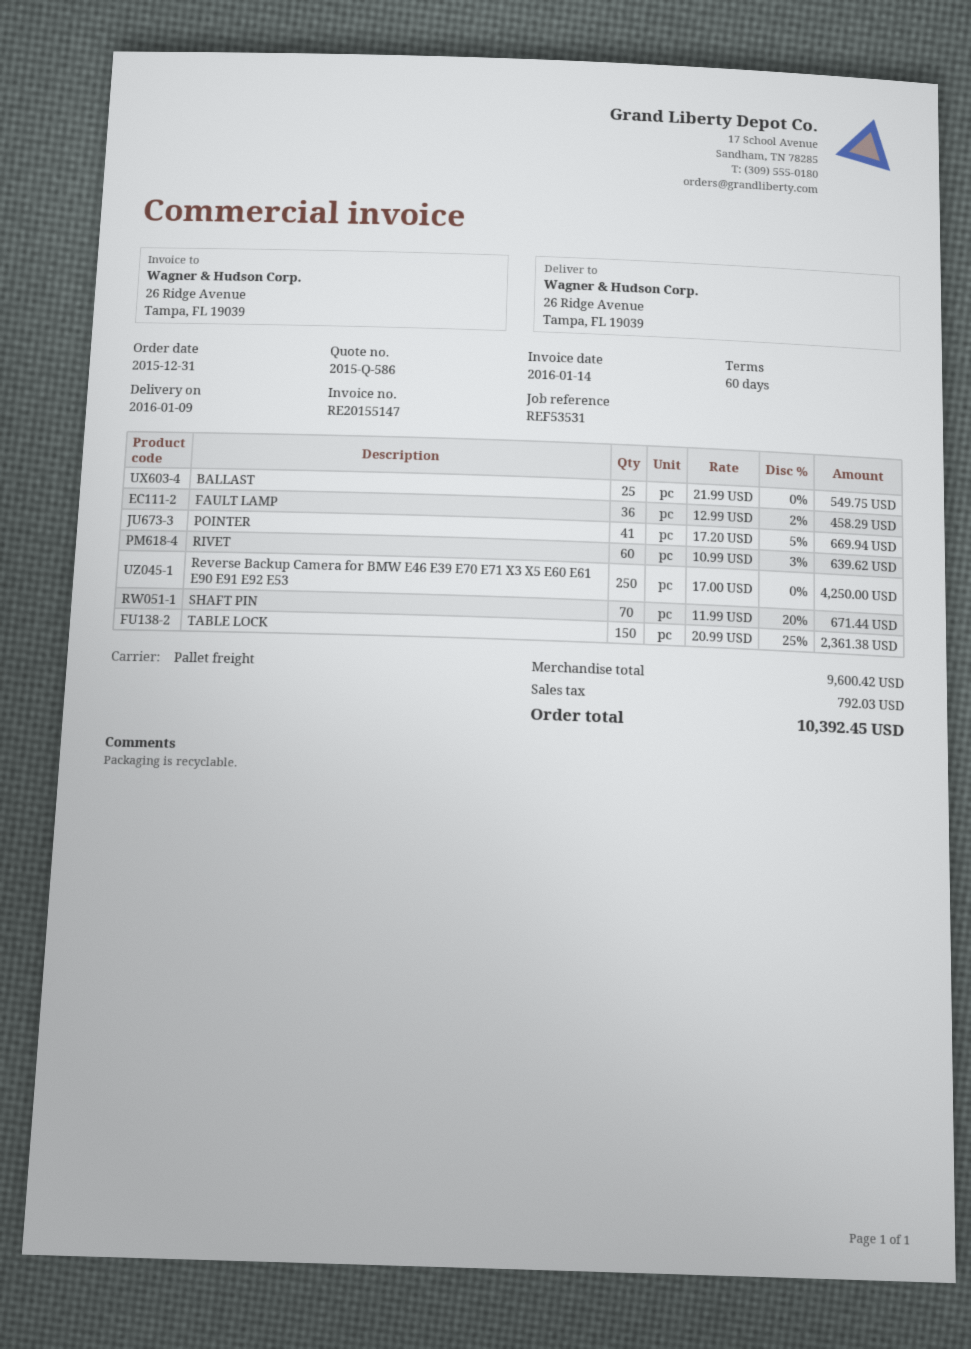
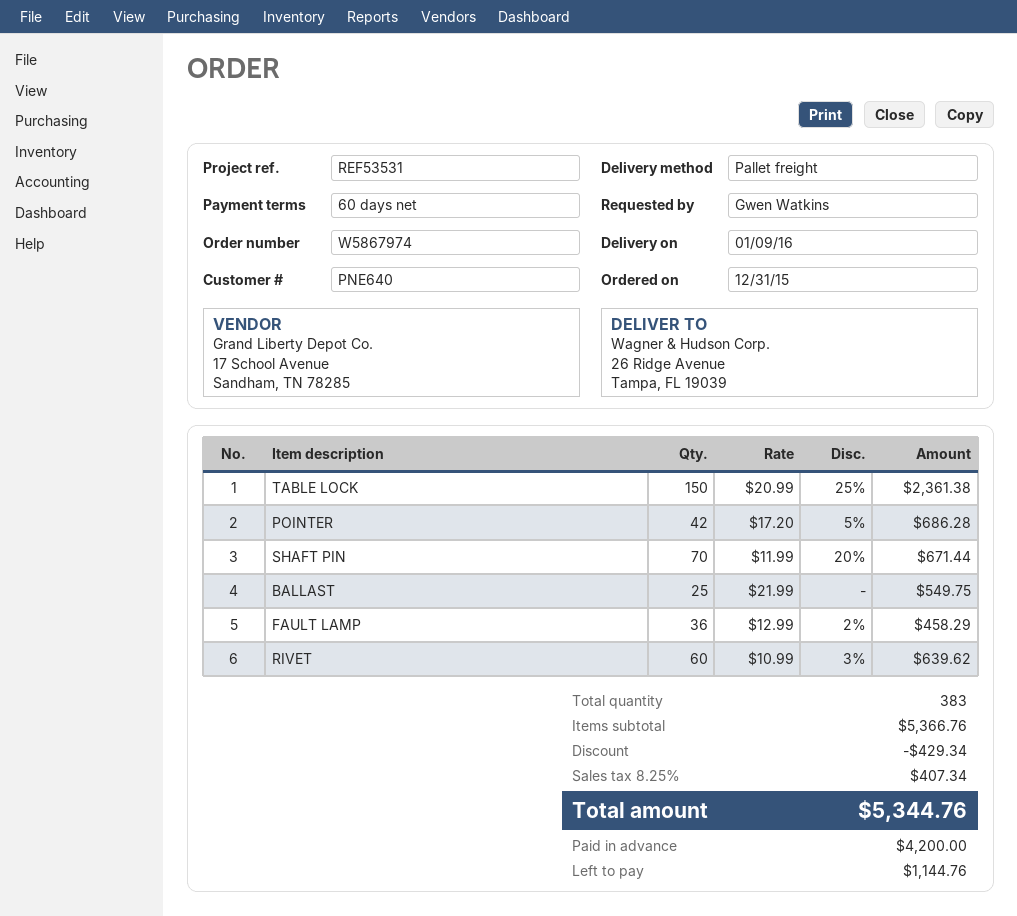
POINTER: 41 x 17.20 - 5% = 669.94 -> 42 x 17.20 - 5% = 686.28
Reverse Backup Camera for BMW E46 E39 E70 E71 X3 X5 E60 E61 E90 E91 E92 E53: 250 x 17.00 = 4250.00 -> none
subtotal: 9600.42 -> 5366.76
discount: none -> 429.34
tax: 792.03 -> 407.34
total: 10392.45 -> 5344.76

